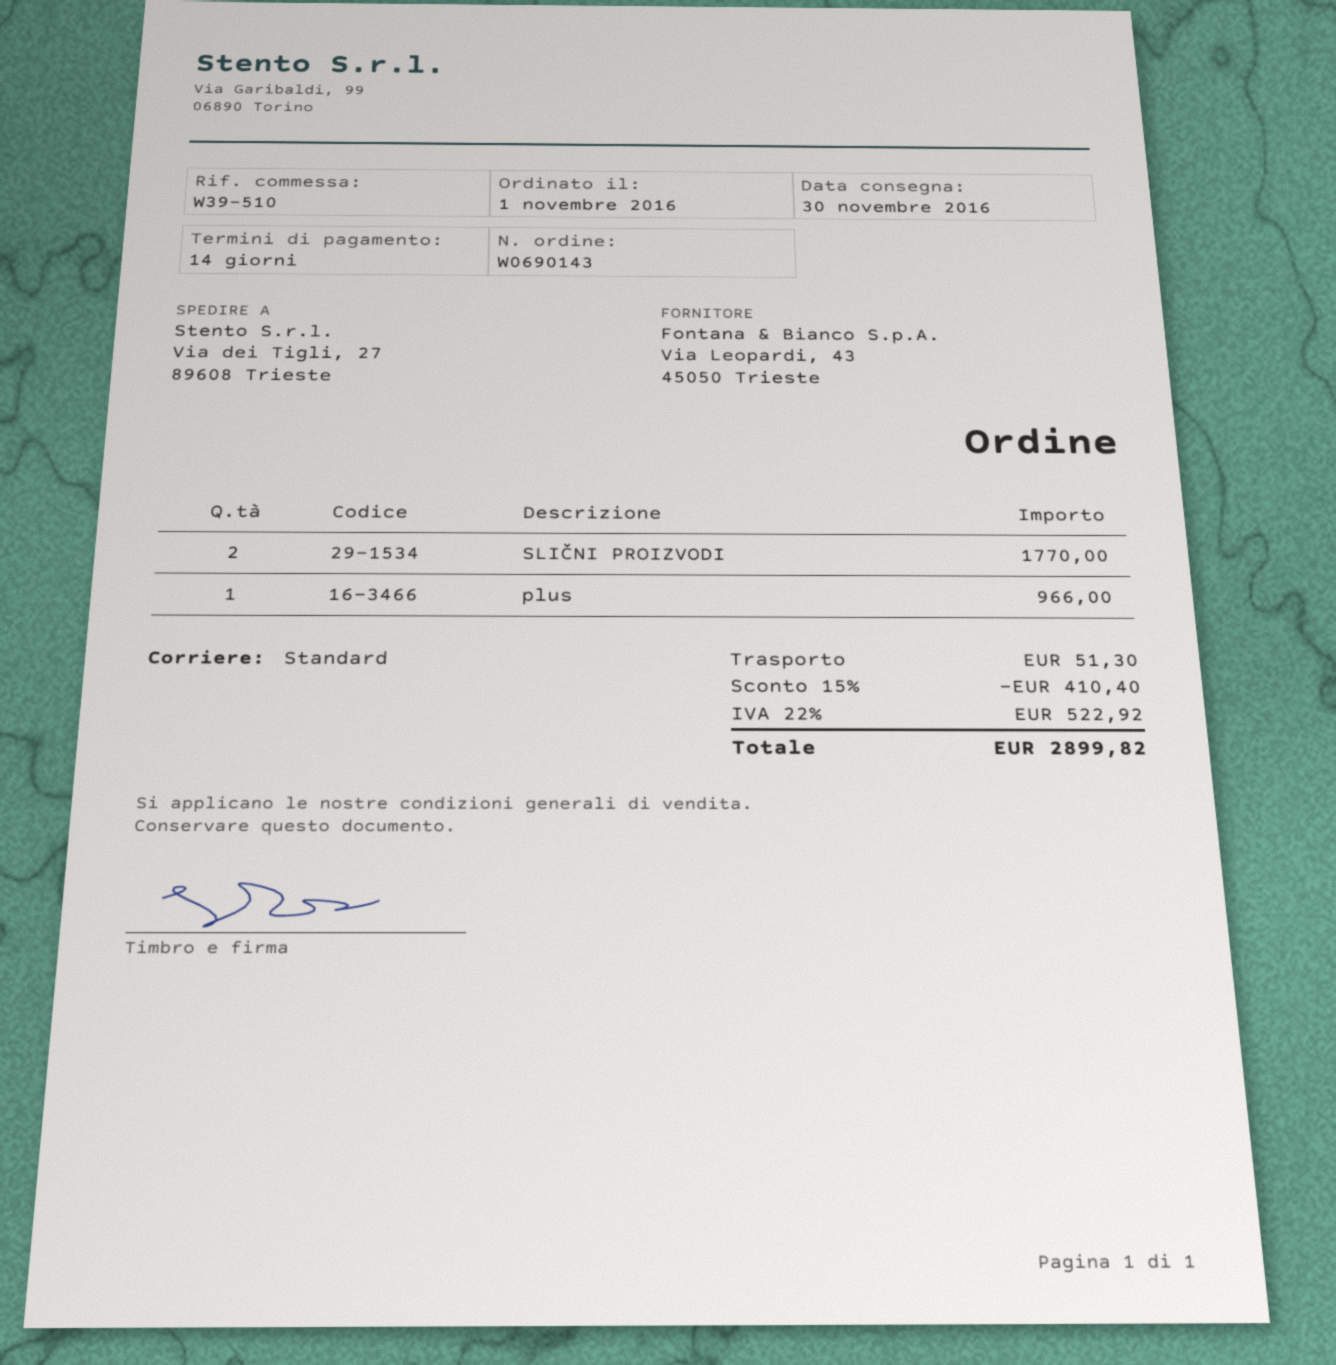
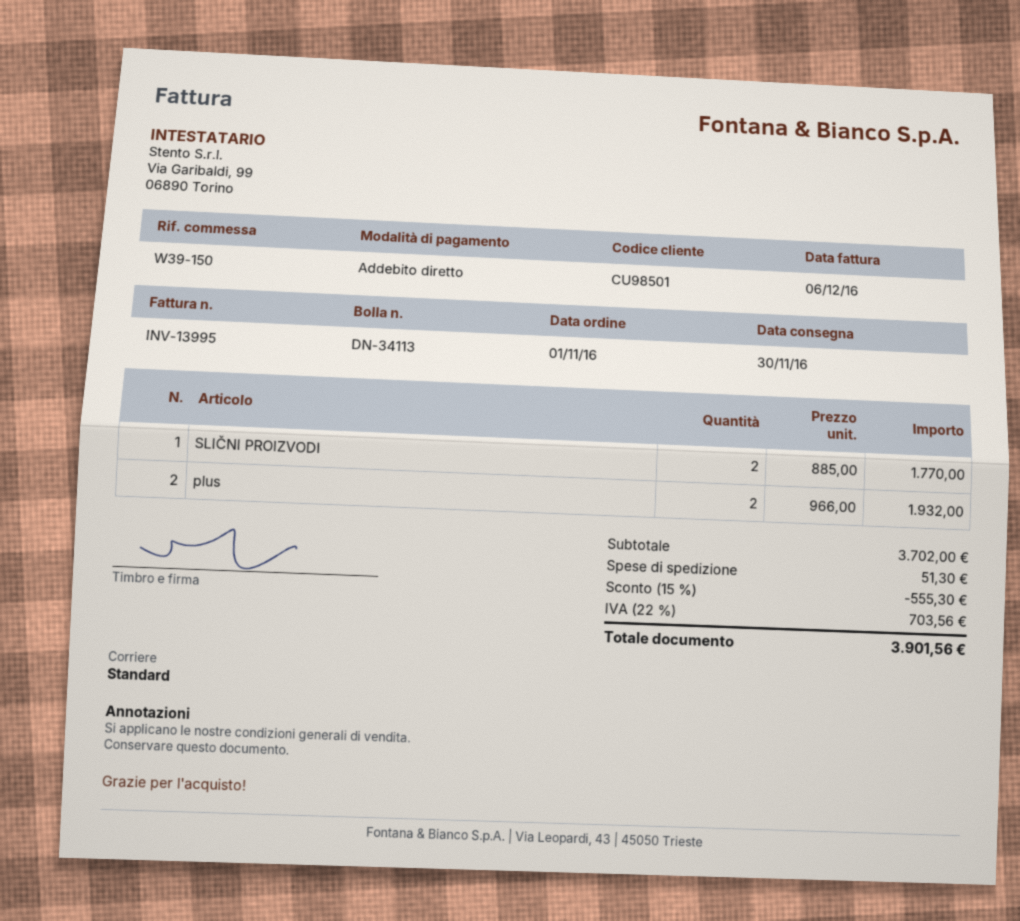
reference: W39-510 -> W39-150
plus: 1 for 966.00 -> 2 for 1932.00
discount: 15% = 410.40 -> 15% = 555.30
tax: 22% = 522.92 -> 22% = 703.56
total: 2899.82 -> 3901.56

